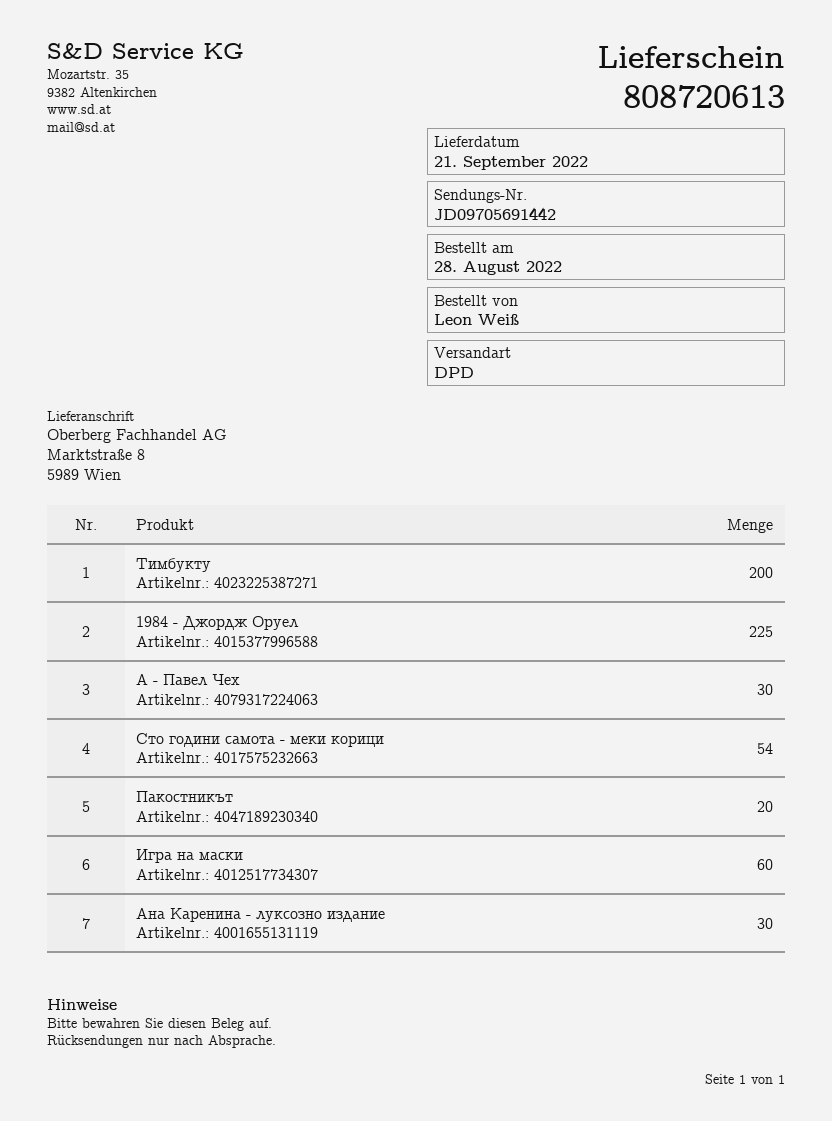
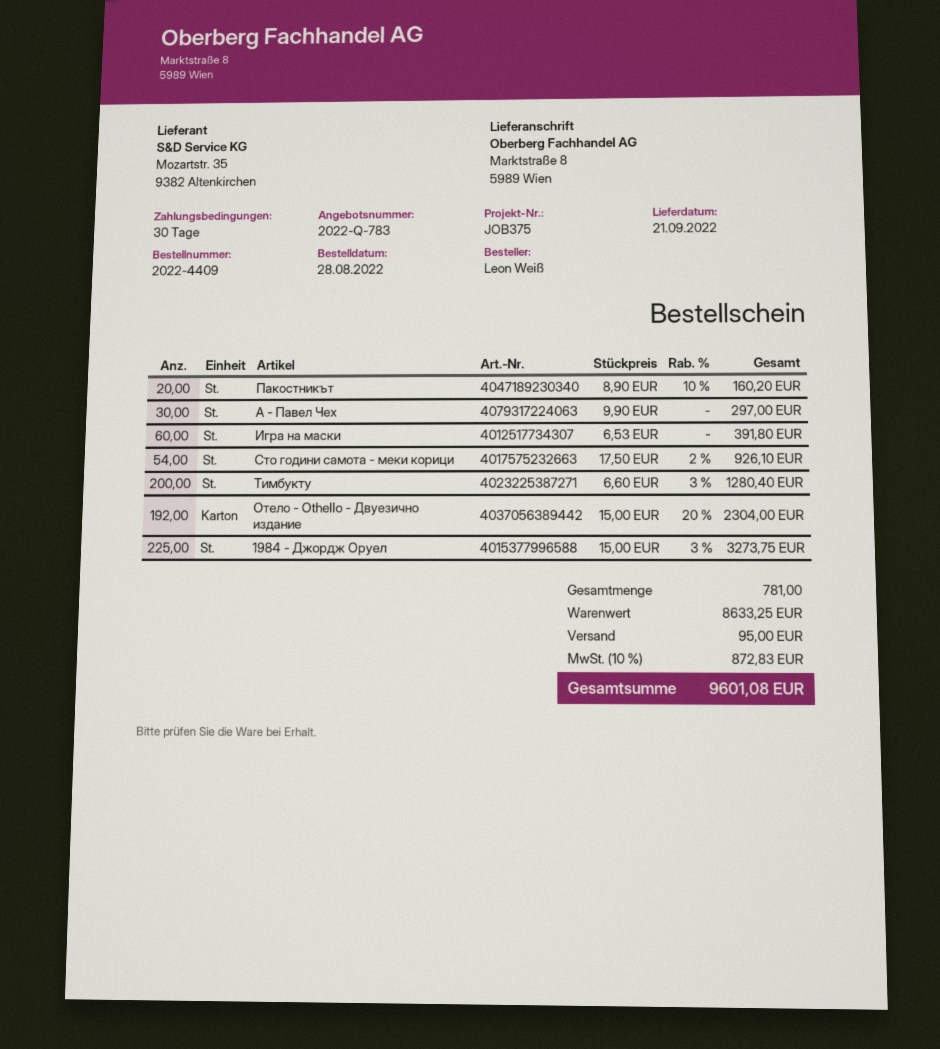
Ана Каренина - луксозно издание: 30 -> none
Отело - Othello - Двуезично издание: none -> 192

